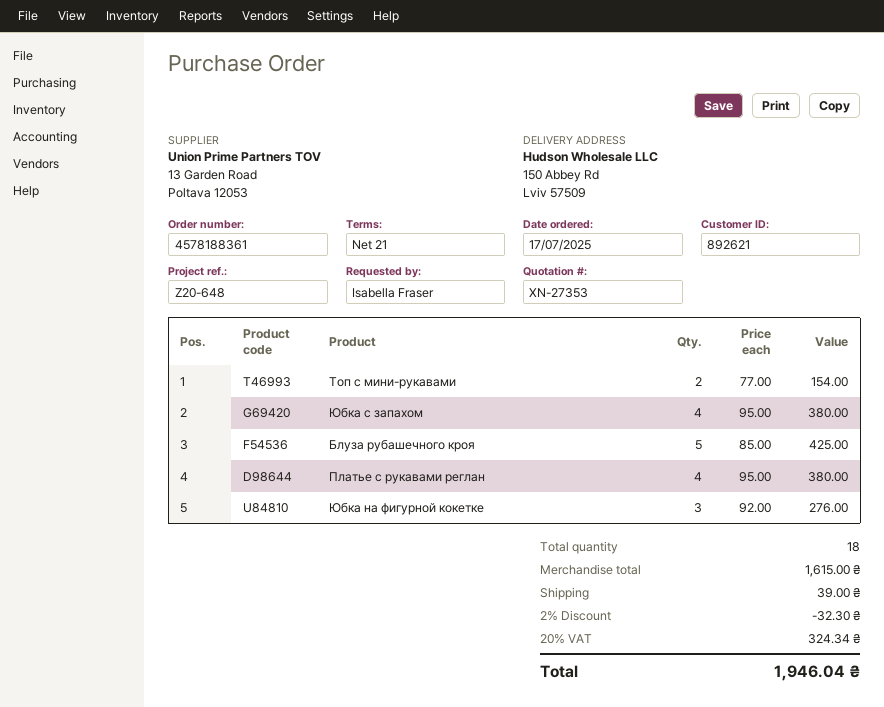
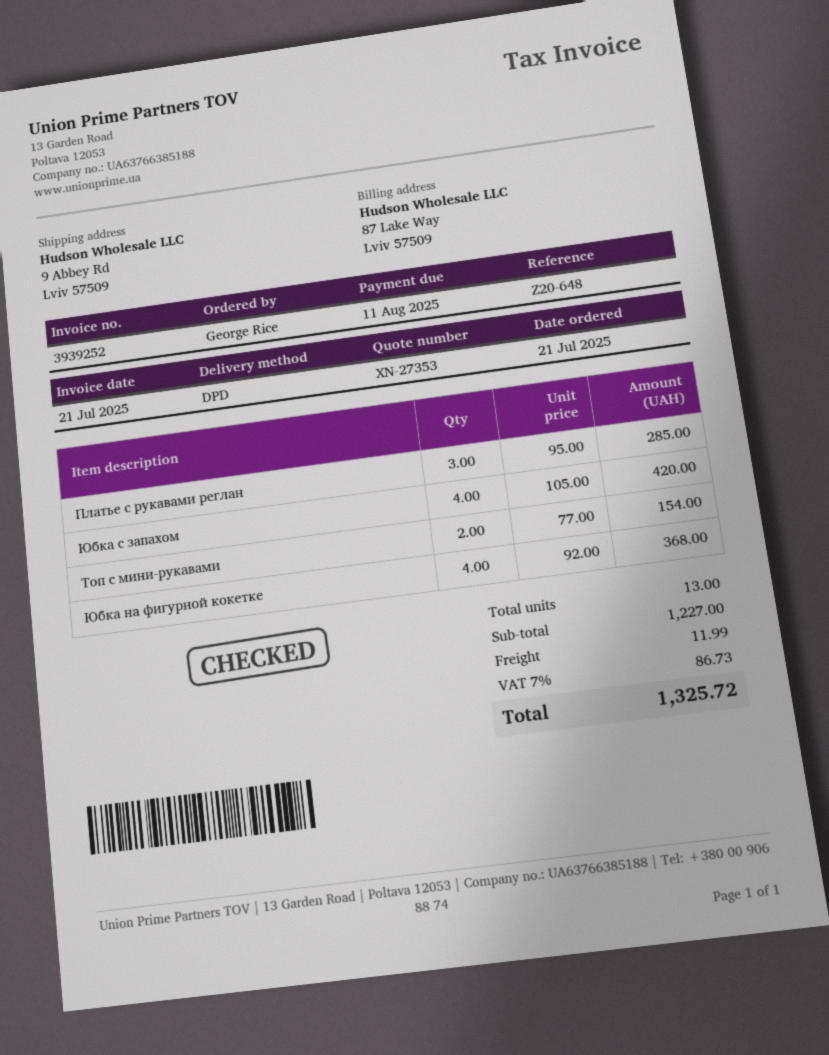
order date: 2025-07-17 -> 2025-07-21
ordered by: Isabella Fraser -> George Rice
ship to: 150 Abbey Rd, Lviv 57509 -> 9 Abbey Rd, Lviv 57509
Юбка с запахом: 4 x 95.00 = 380.00 -> 4 x 105.00 = 420.00
Блуза рубашечного кроя: 5 x 85.00 = 425.00 -> none
Платье с рукавами реглан: 4 x 95.00 = 380.00 -> 3 x 95.00 = 285.00
Юбка на фигурной кокетке: 3 x 92.00 = 276.00 -> 4 x 92.00 = 368.00
total quantity: 18 -> 13
subtotal: 1615.00 -> 1227.00
discount: 2% = 32.30 -> none
shipping: 39.00 -> 11.99
tax: 20% = 324.34 -> 7% = 86.73
total: 1946.04 -> 1325.72

